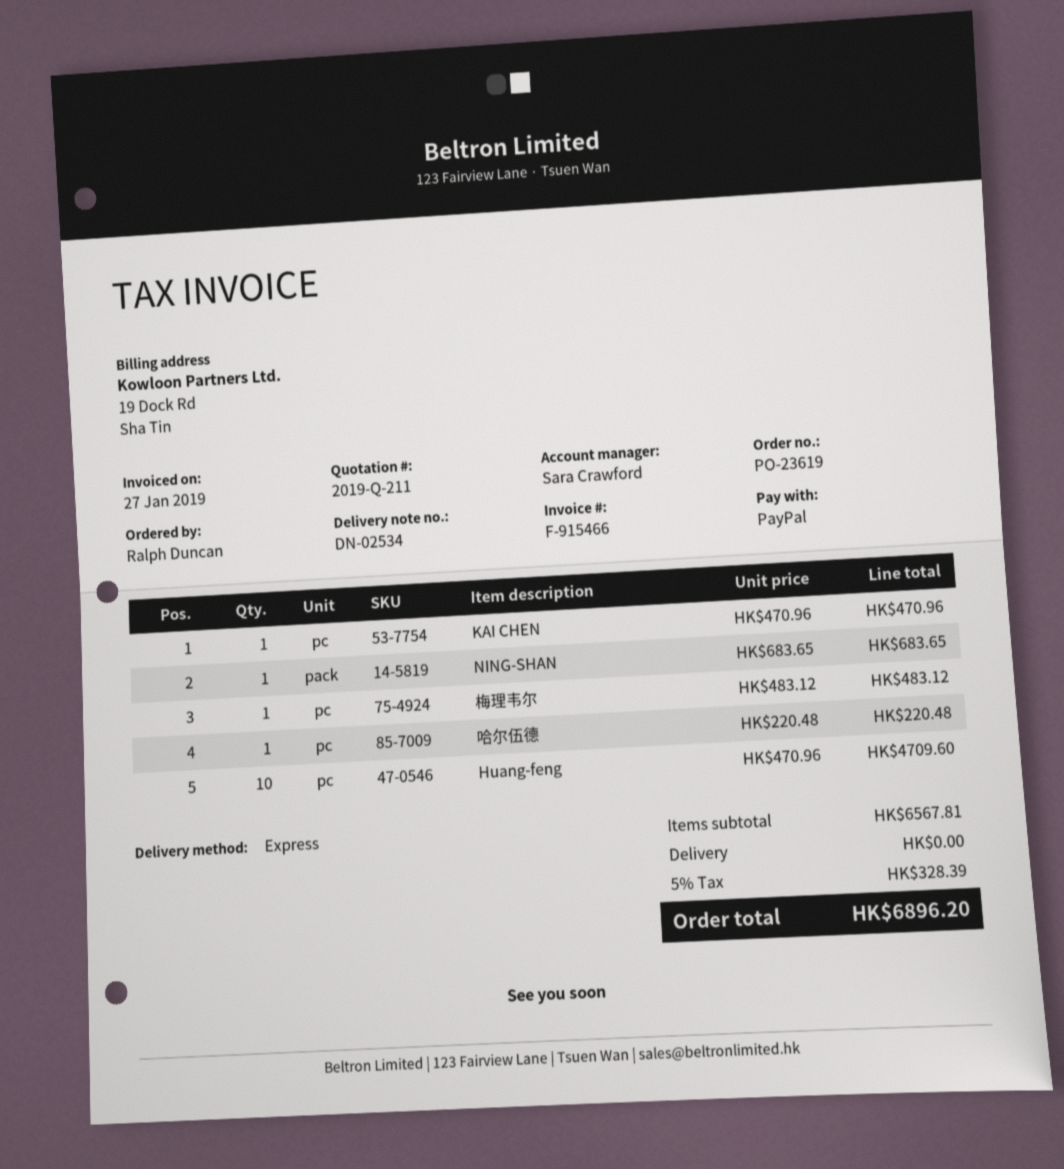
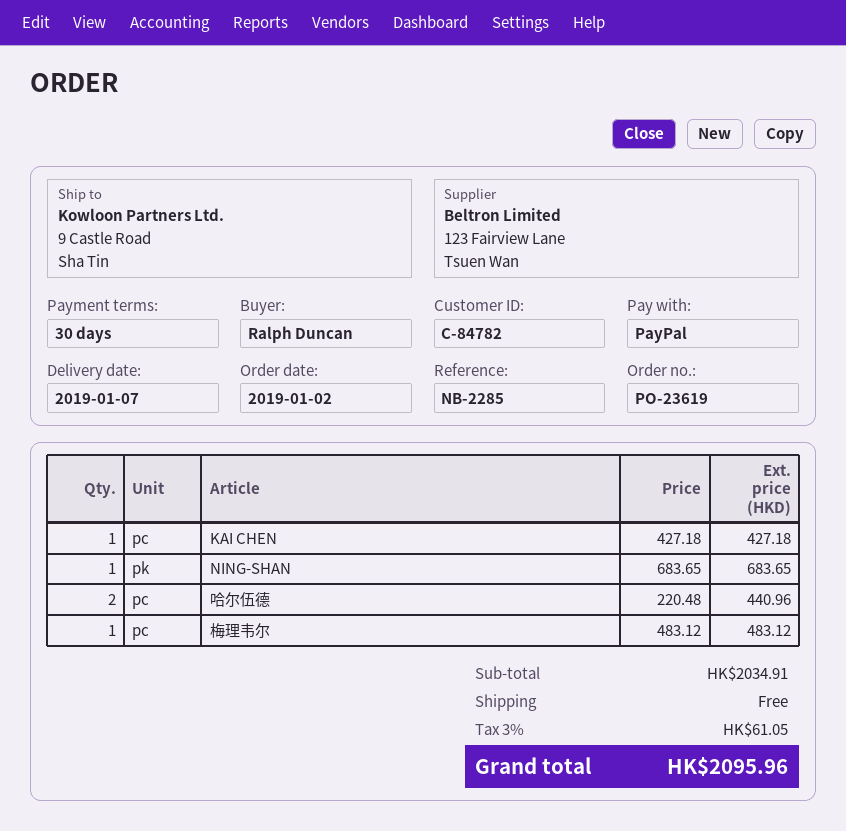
KAI CHEN: 1 x 470.96 = 470.96 -> 1 x 427.18 = 427.18
哈尔伍德: 1 x 220.48 = 220.48 -> 2 x 220.48 = 440.96
Huang-feng: 10 x 470.96 = 4709.60 -> none
subtotal: 6567.81 -> 2034.91
tax: 5% = 328.39 -> 3% = 61.05
total: 6896.20 -> 2095.96

